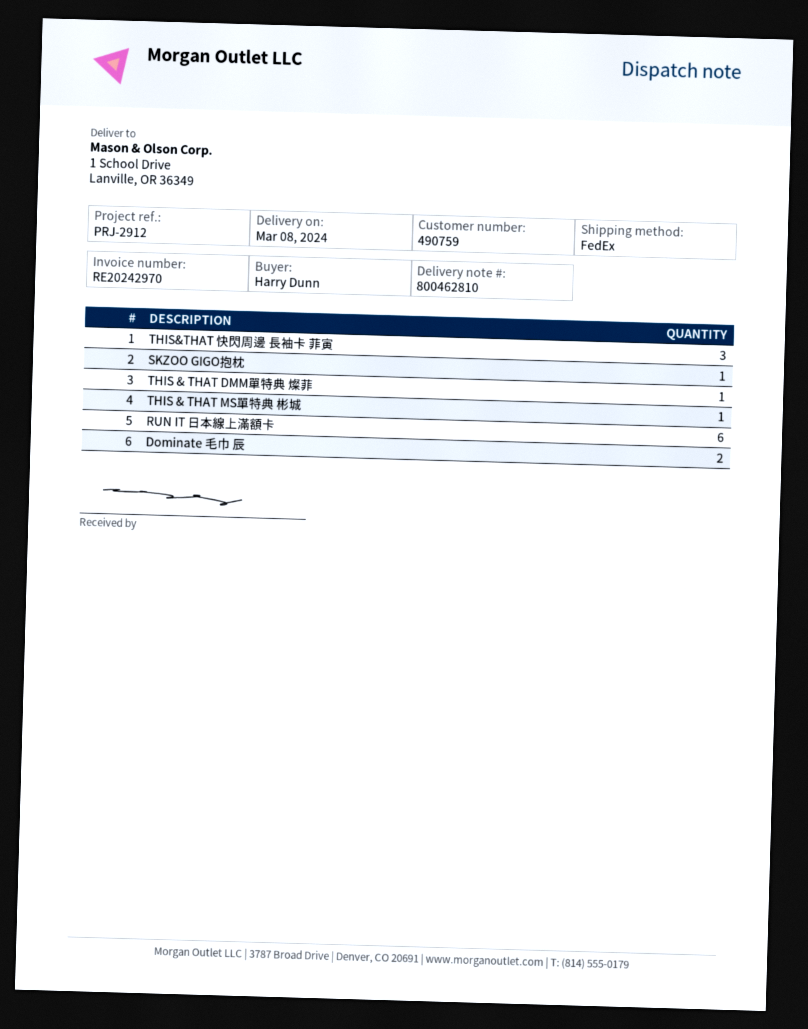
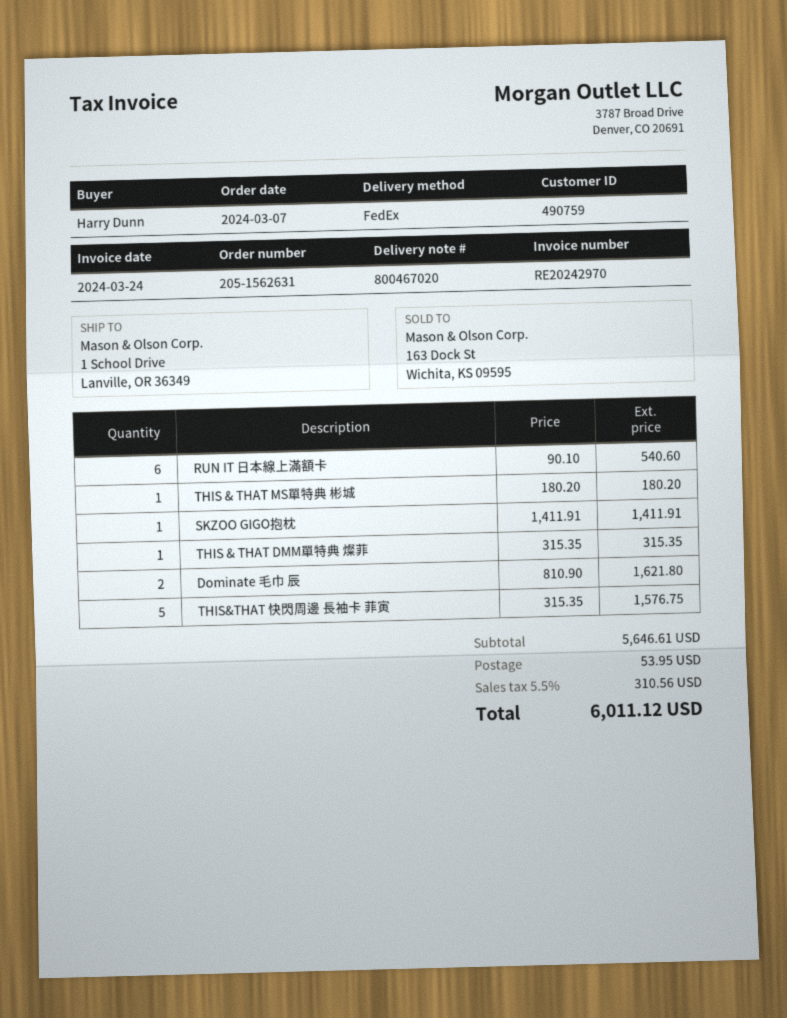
delivery note number: 800462810 -> 800467020
THIS&THAT 快閃周邊 長袖卡 菲寅: 3 -> 5

